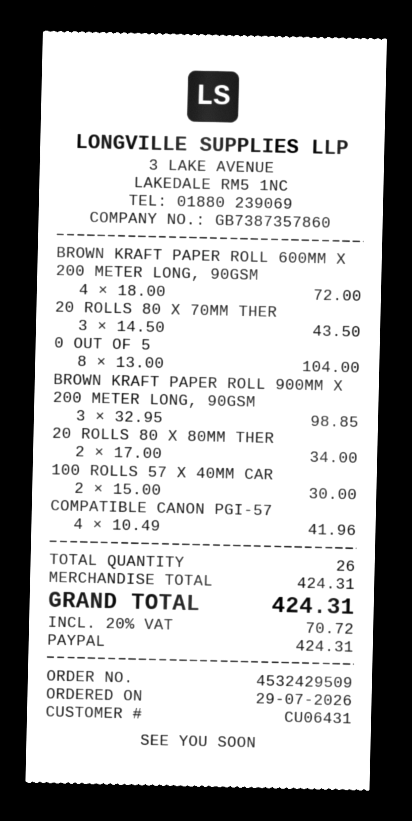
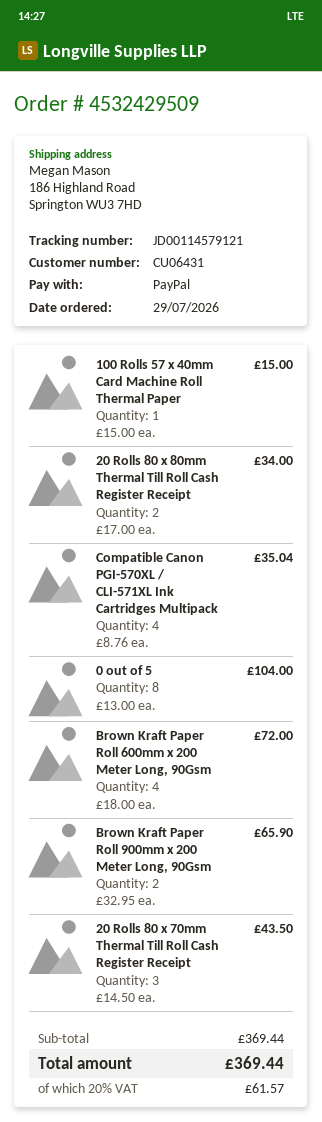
BROWN KRAFT PAPER ROLL 900MM X 200 METER LONG, 90GSM: 3 x 32.95 = 98.85 -> 2 x 32.95 = 65.90
100 ROLLS 57 X 40MM CAR: 2 x 15.00 = 30.00 -> 1 x 15.00 = 15.00
COMPATIBLE CANON PGI-57: 4 x 10.49 = 41.96 -> 4 x 8.76 = 35.04
subtotal: 424.31 -> 369.44
tax: 20% = 70.72 -> 20% = 61.57
total: 424.31 -> 369.44

